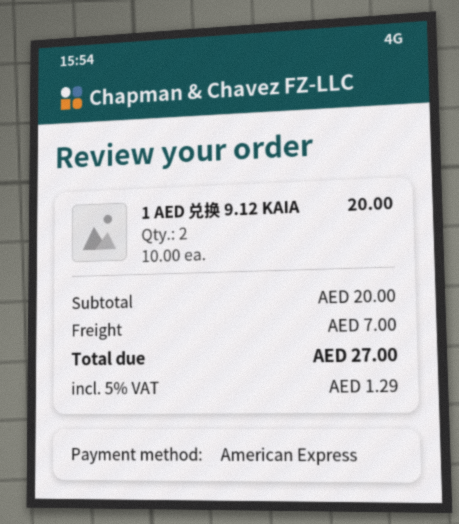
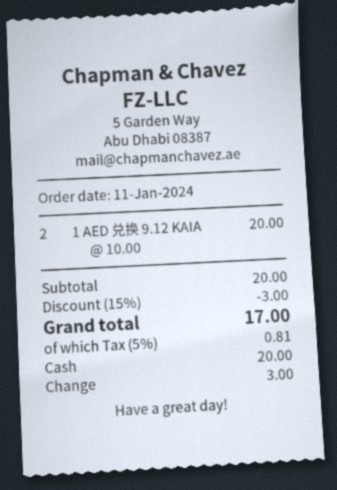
payment method: American Express -> cash
discount: none -> 15% = 3.00
shipping: 7.00 -> none
tax: 5% = 1.29 -> 5% = 0.81
total: 27.00 -> 17.00

